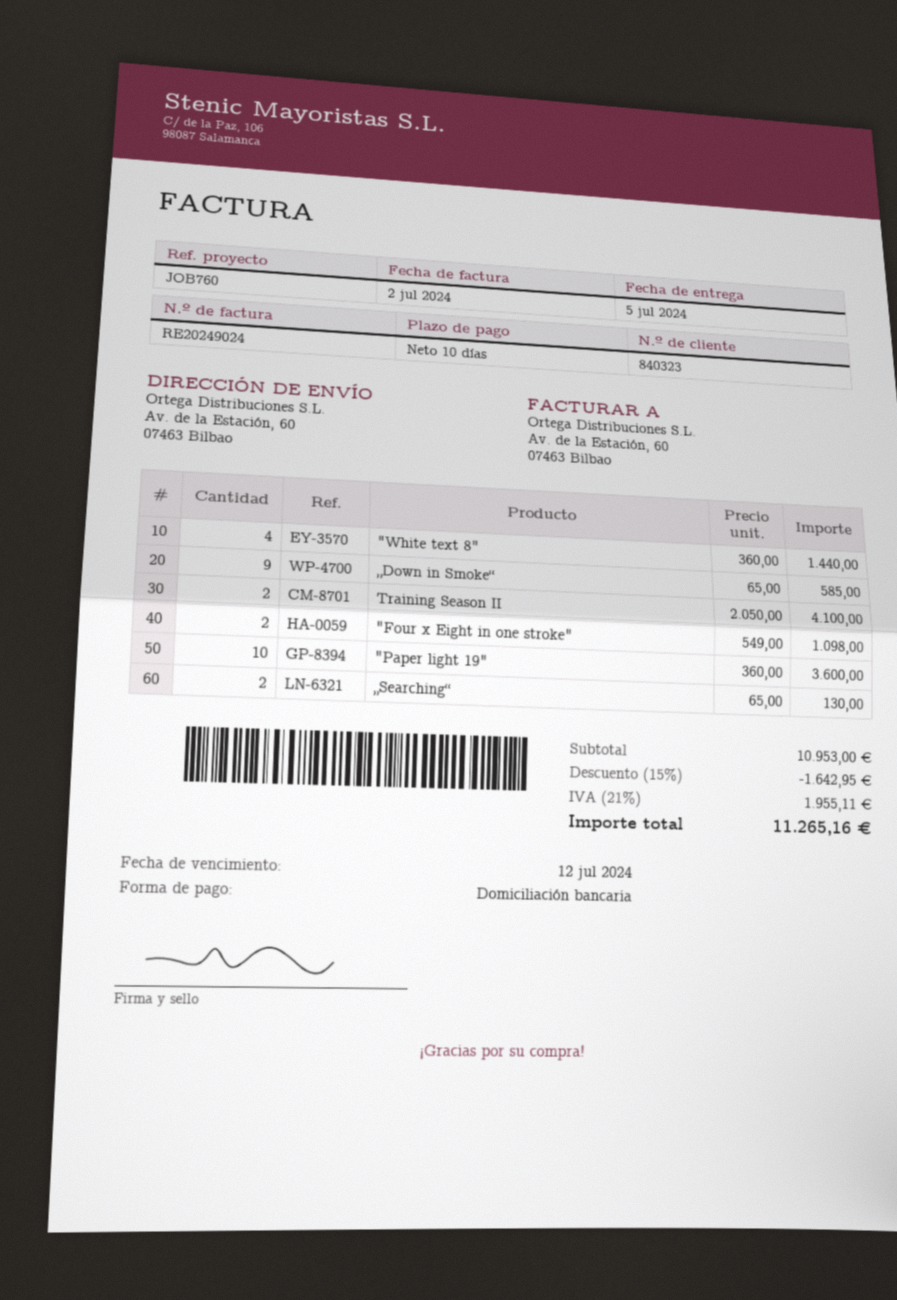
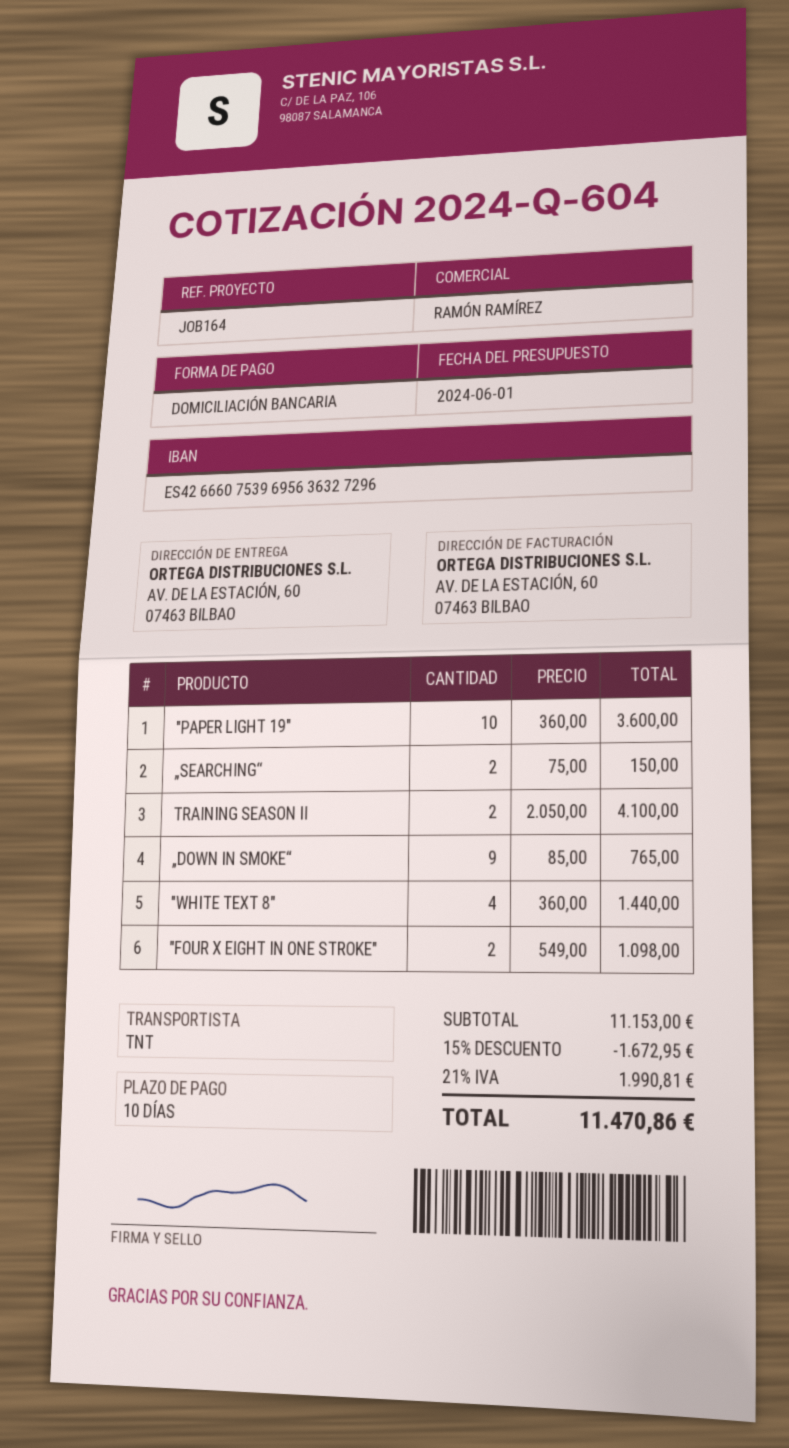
reference: JOB760 -> JOB164
„Down in Smoke“: 9 x 65.00 = 585.00 -> 9 x 85.00 = 765.00
„Searching“: 2 x 65.00 = 130.00 -> 2 x 75.00 = 150.00
subtotal: 10953.00 -> 11153.00
discount: 15% = 1642.95 -> 15% = 1672.95
tax: 21% = 1955.11 -> 21% = 1990.81
total: 11265.16 -> 11470.86

